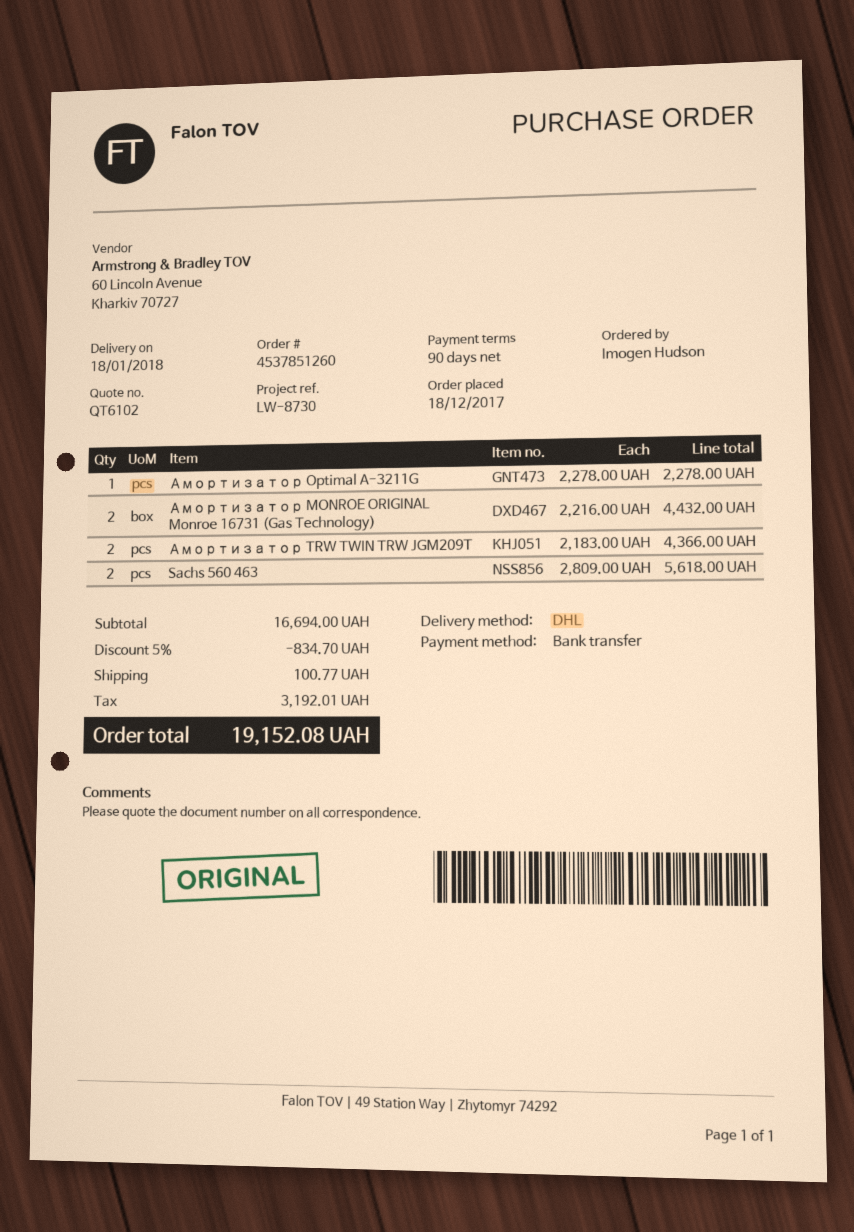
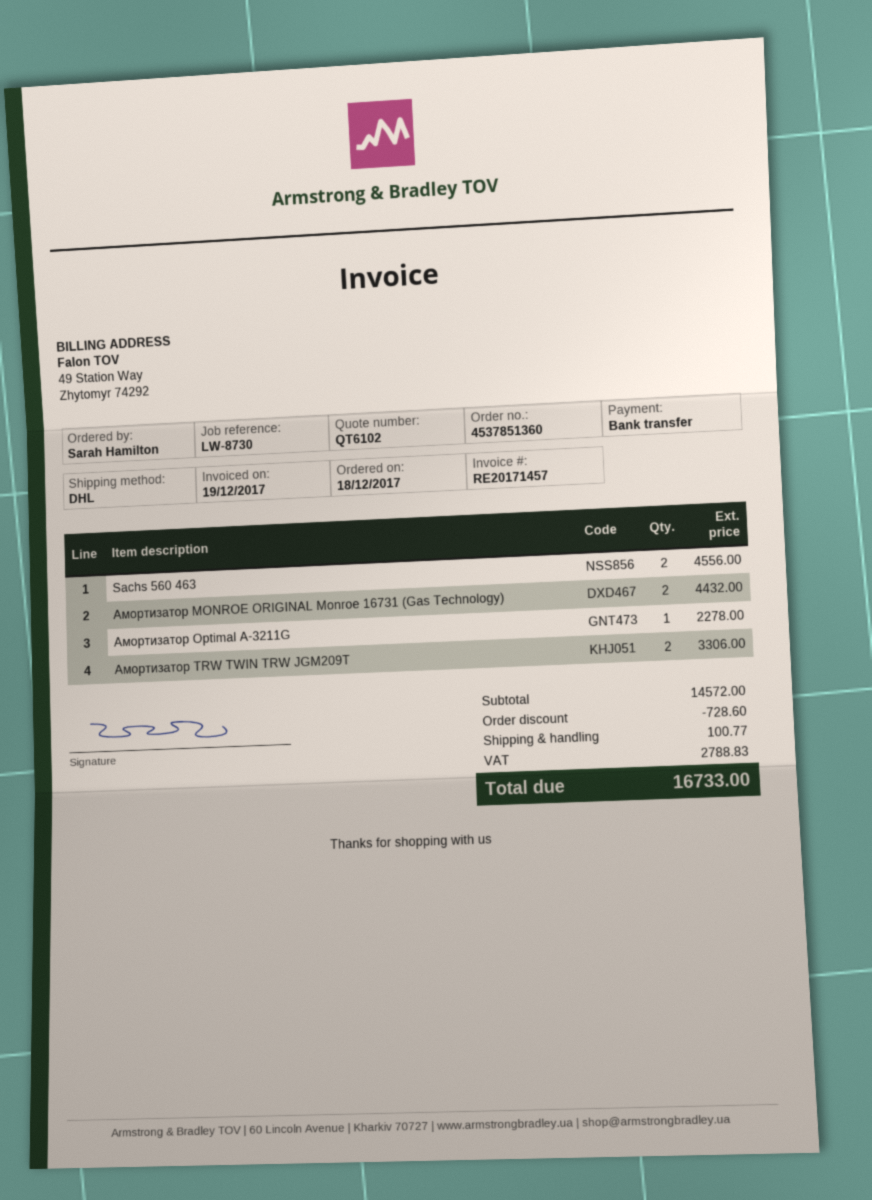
order number: 4537851260 -> 4537851360
ordered by: Imogen Hudson -> Sarah Hamilton
Амортизатор TRW TWIN TRW JGM209T: 2 for 4366.00 -> 2 for 3306.00
Sachs 560 463: 2 for 5618.00 -> 2 for 4556.00
subtotal: 16694.00 -> 14572.00
discount: 834.70 -> 728.60
tax: 3192.01 -> 2788.83
total: 19152.08 -> 16733.00

